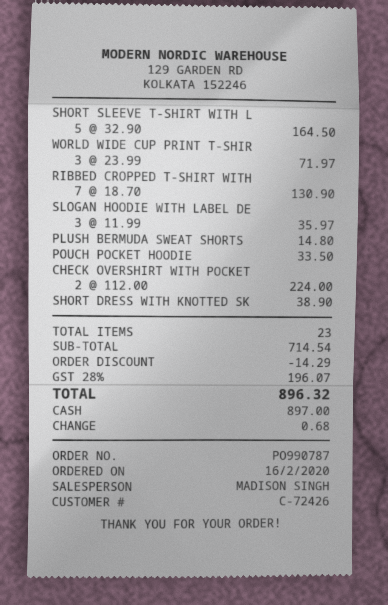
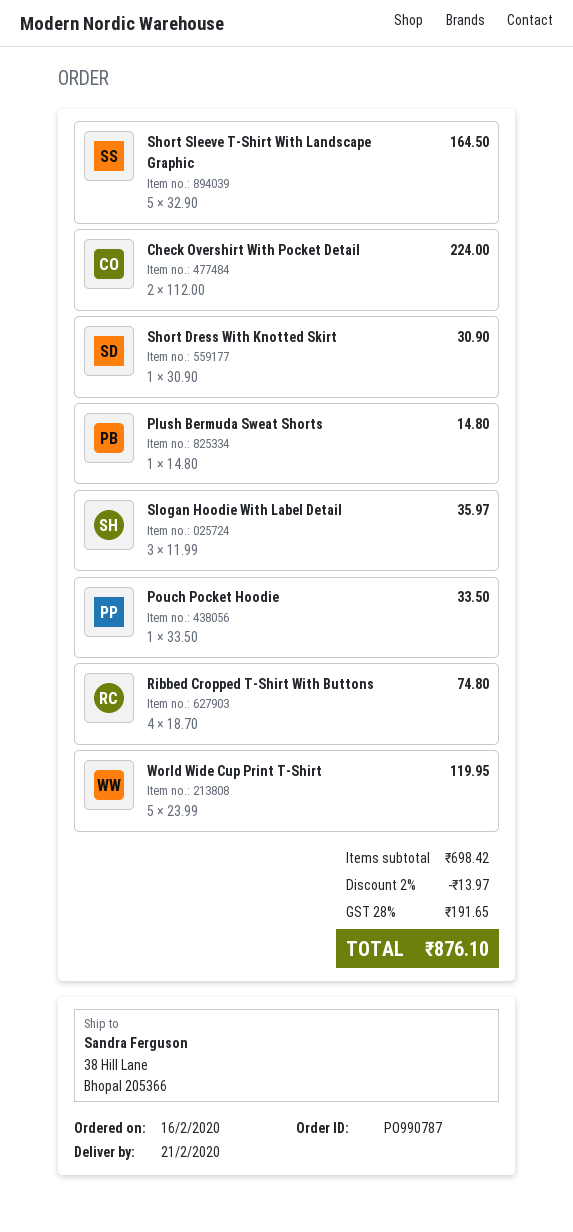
WORLD WIDE CUP PRINT T-SHIR: 3 x 23.99 = 71.97 -> 5 x 23.99 = 119.95
RIBBED CROPPED T-SHIRT WITH: 7 x 18.70 = 130.90 -> 4 x 18.70 = 74.80
SHORT DRESS WITH KNOTTED SK: 1 x 38.90 = 38.90 -> 1 x 30.90 = 30.90
subtotal: 714.54 -> 698.42
discount: 14.29 -> 13.97
tax: 28% = 196.07 -> 28% = 191.65
total: 896.32 -> 876.10

